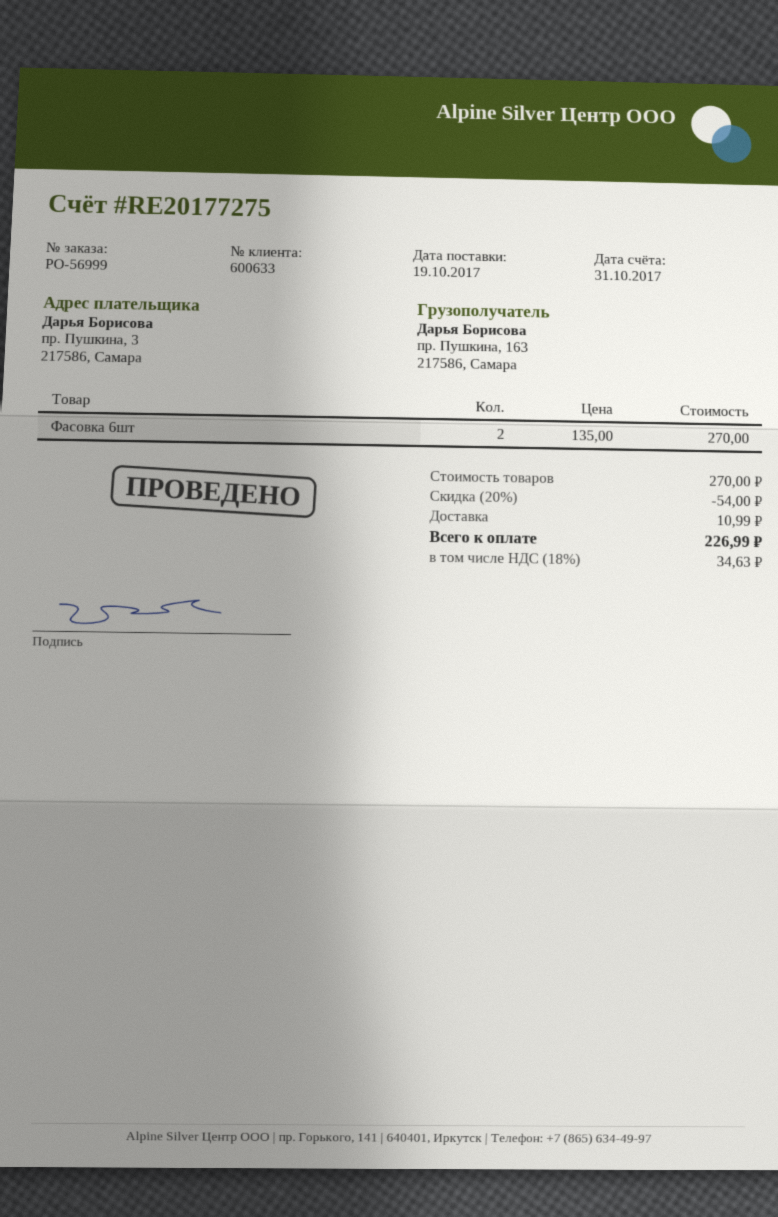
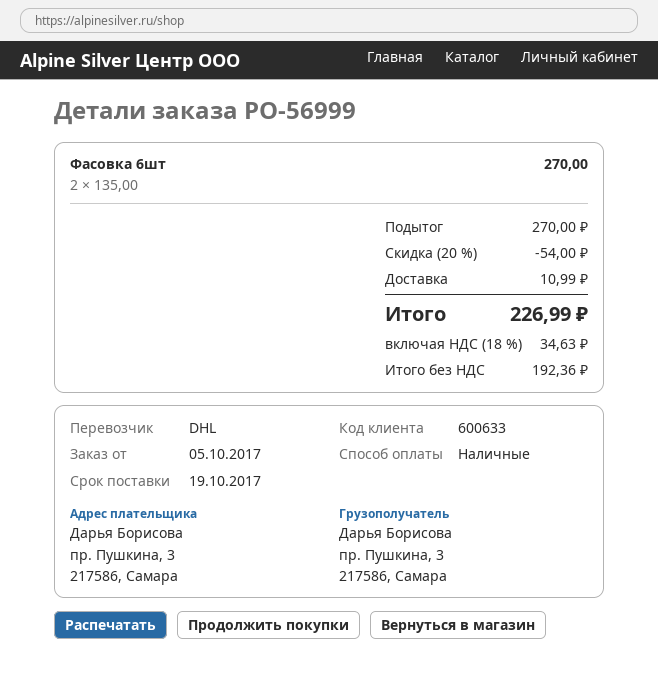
ship to: пр. Пушкина, 163, 217586, Самара -> пр. Пушкина, 3, 217586, Самара

